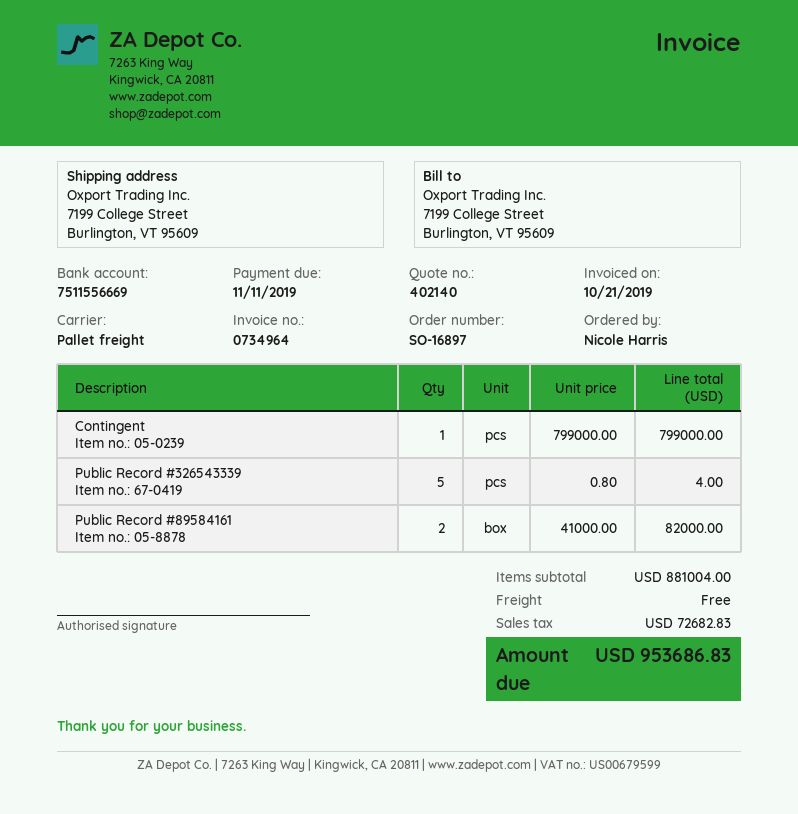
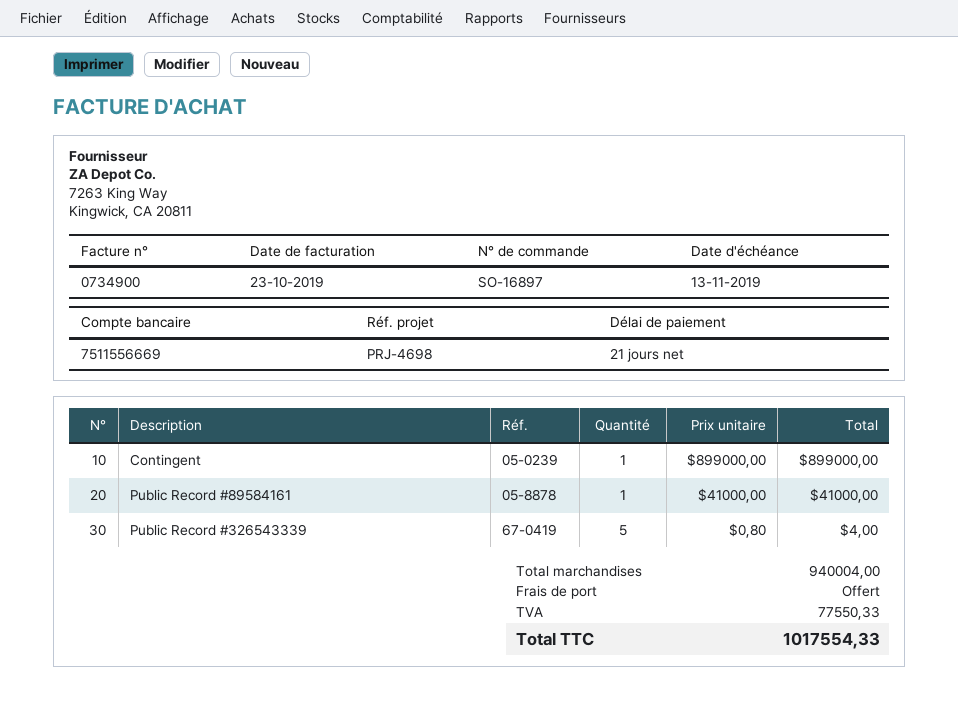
invoice number: 0734964 -> 0734900
invoice date: 2019-10-21 -> 2019-10-23
due date: 2019-11-11 -> 2019-11-13
Contingent: 1 x 799000.00 = 799000.00 -> 1 x 899000.00 = 899000.00
Public Record #89584161: 2 x 41000.00 = 82000.00 -> 1 x 41000.00 = 41000.00
subtotal: 881004.00 -> 940004.00
tax: 72682.83 -> 77550.33
total: 953686.83 -> 1017554.33

